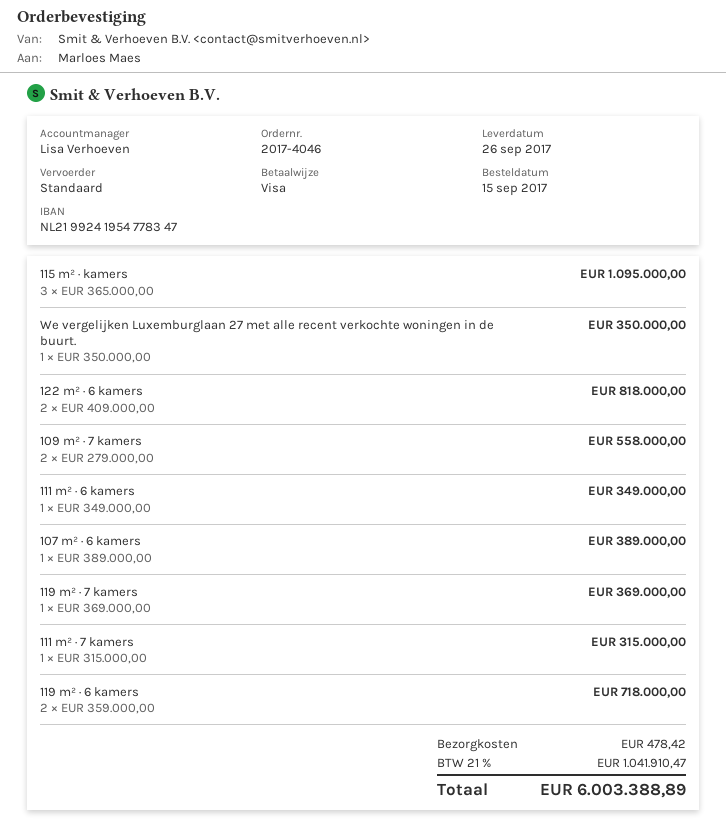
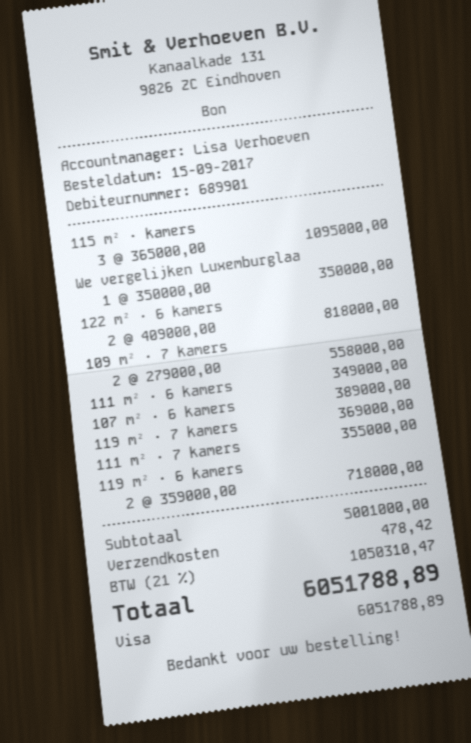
111 m² · 7 kamers: 1 x 315000.00 = 315000.00 -> 1 x 355000.00 = 355000.00
tax: 21% = 1041910.47 -> 21% = 1050310.47
total: 6003388.89 -> 6051788.89

